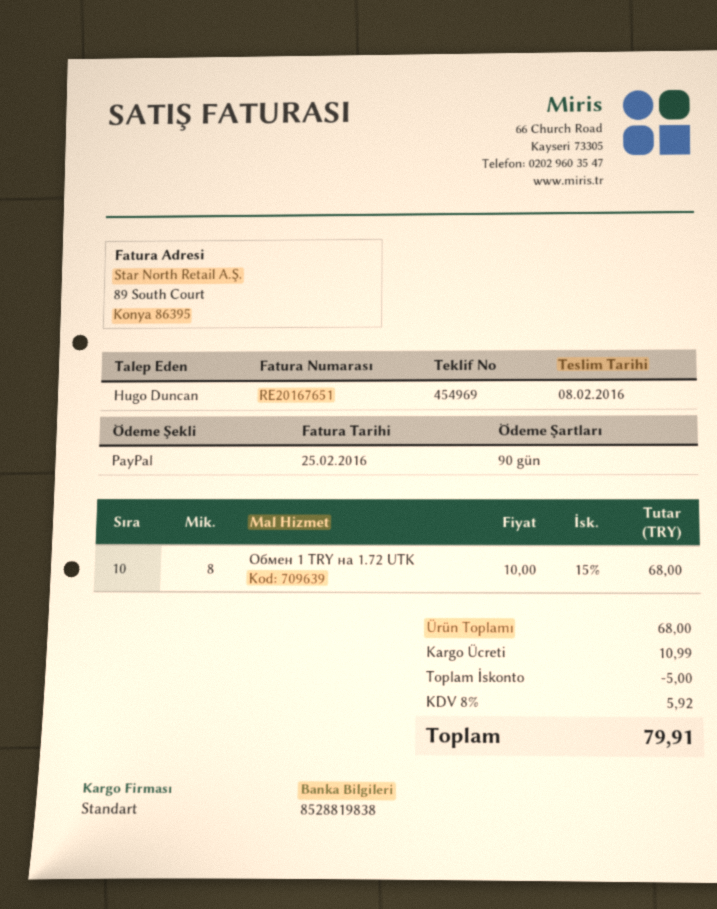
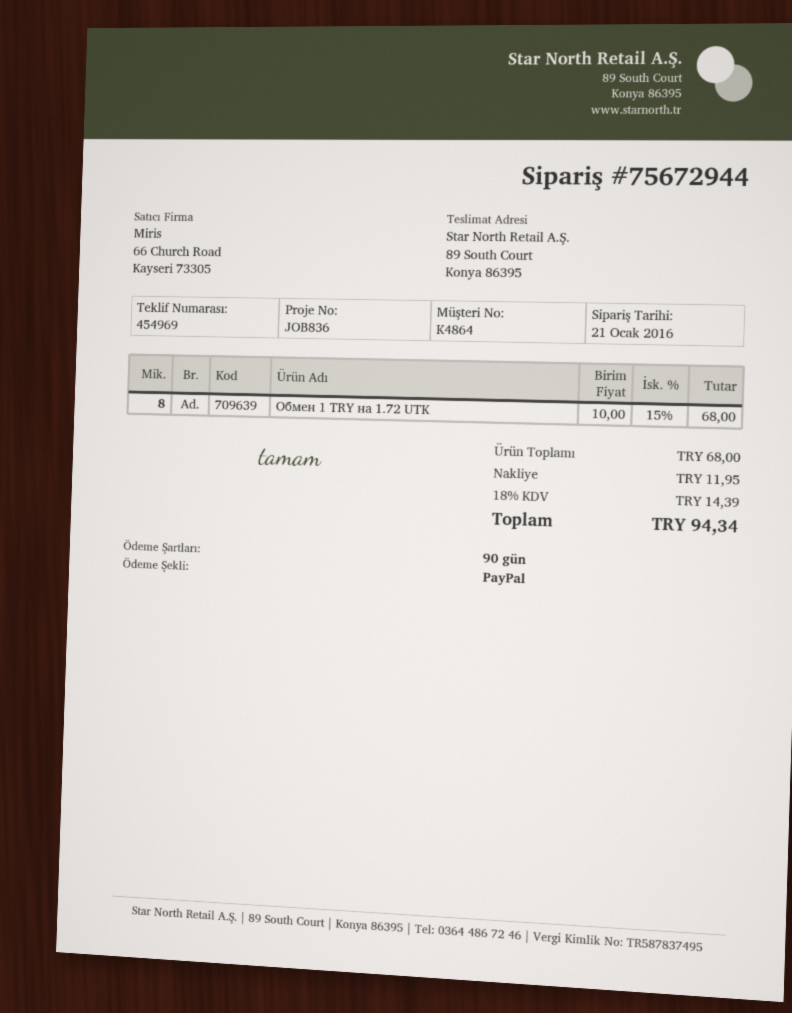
discount: 5.00 -> none
shipping: 10.99 -> 11.95
tax: 8% = 5.92 -> 18% = 14.39
total: 79.91 -> 94.34

